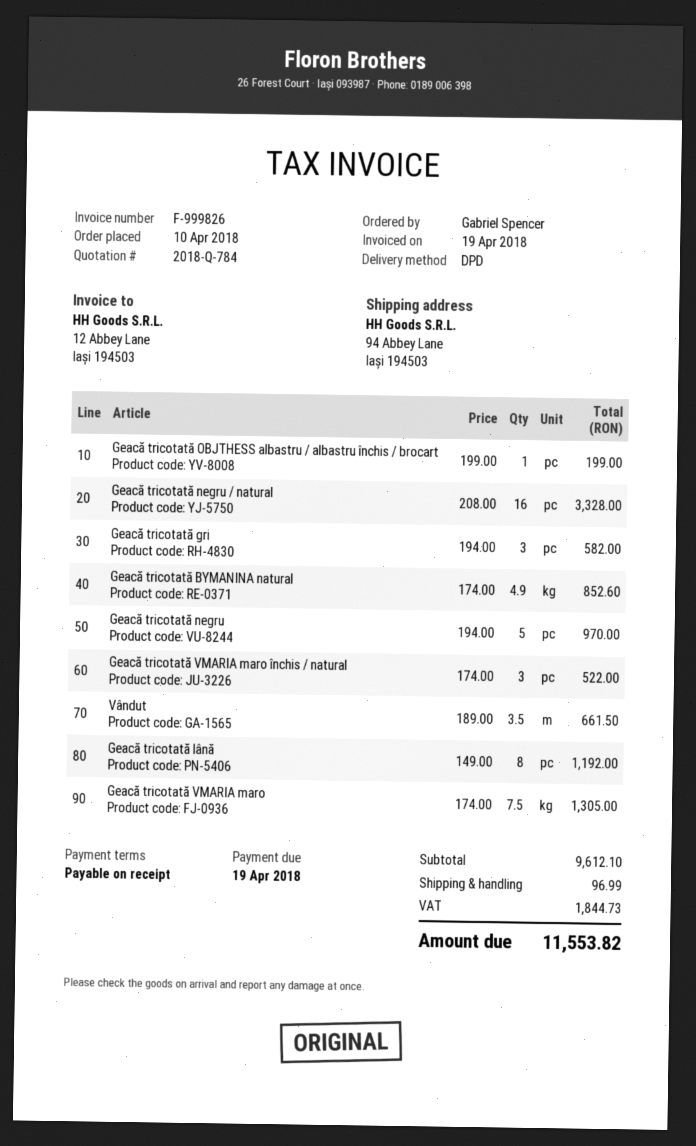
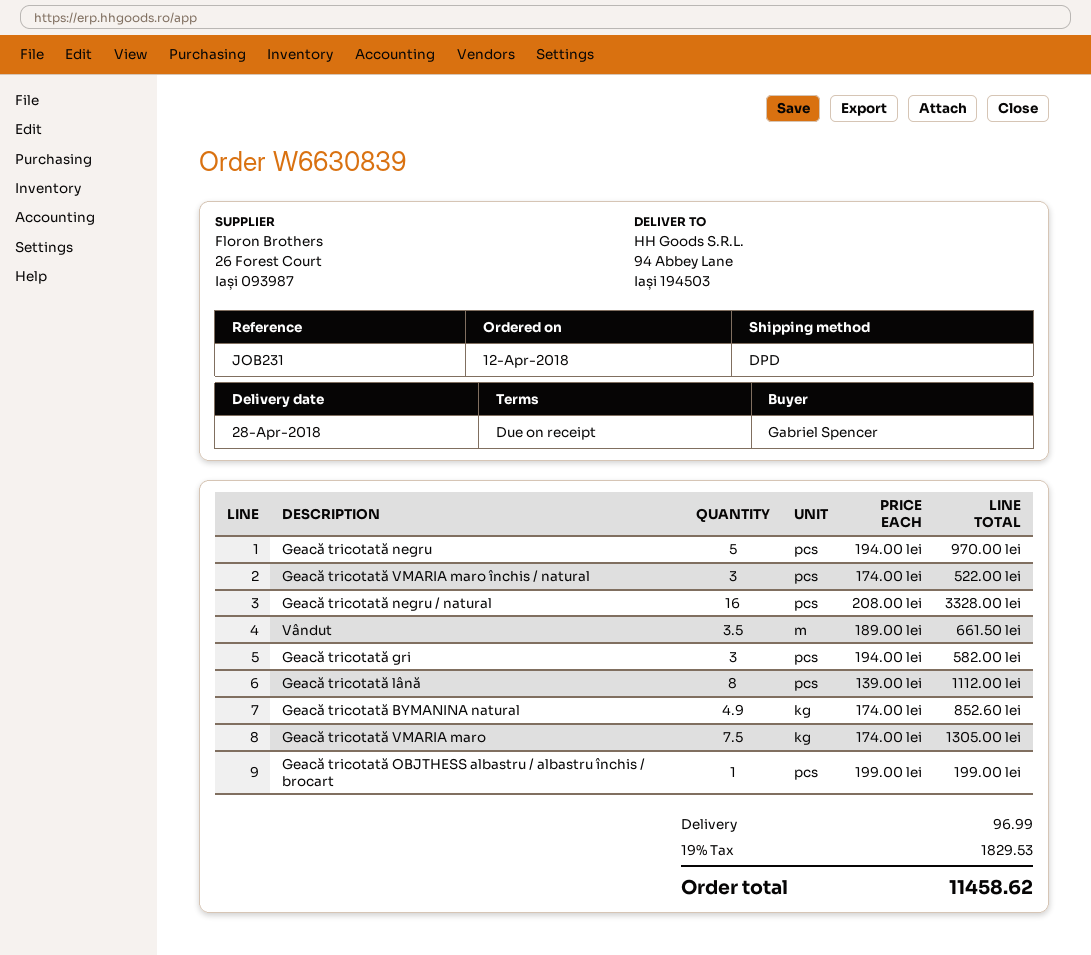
order date: 2018-04-10 -> 2018-04-12
Geacă tricotată lână: 8 x 149.00 = 1192.00 -> 8 x 139.00 = 1112.00
tax: 1844.73 -> 1829.53
total: 11553.82 -> 11458.62

